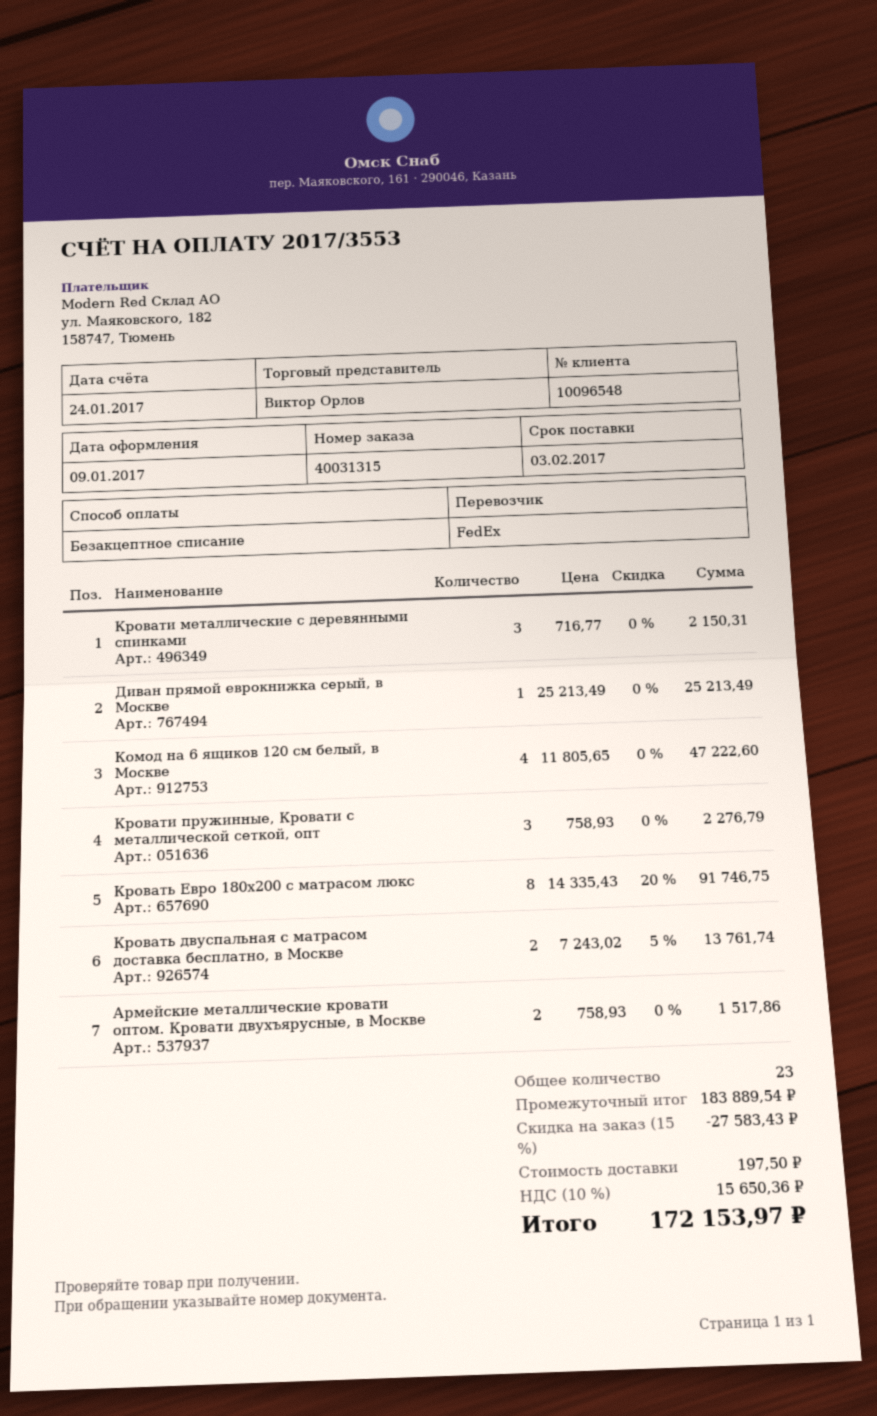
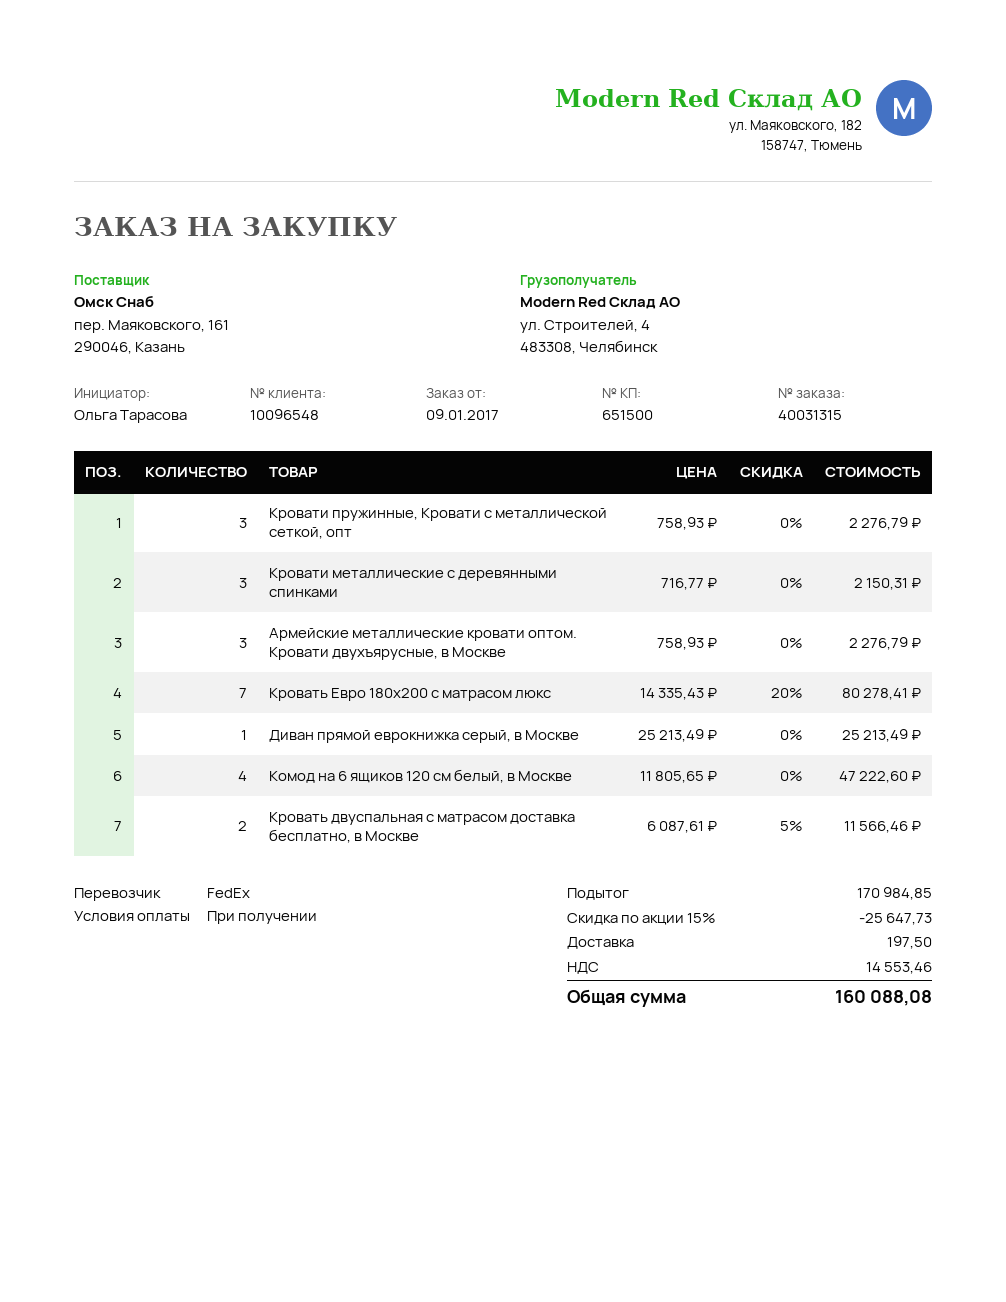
Кровать Евро 180х200 с матрасом люкс: 8 x 14335.43 - 20% = 91746.75 -> 7 x 14335.43 - 20% = 80278.41
Кровать двуспальная с матрасом доставка бесплатно, в Москве: 2 x 7243.02 - 5% = 13761.74 -> 2 x 6087.61 - 5% = 11566.46
Армейские металлические кровати оптом. Кровати двухъярусные, в Москве: 2 x 758.93 = 1517.86 -> 3 x 758.93 = 2276.79
subtotal: 183889.54 -> 170984.85
discount: 15% = 27583.43 -> 15% = 25647.73
tax: 15650.36 -> 14553.46
total: 172153.97 -> 160088.08

